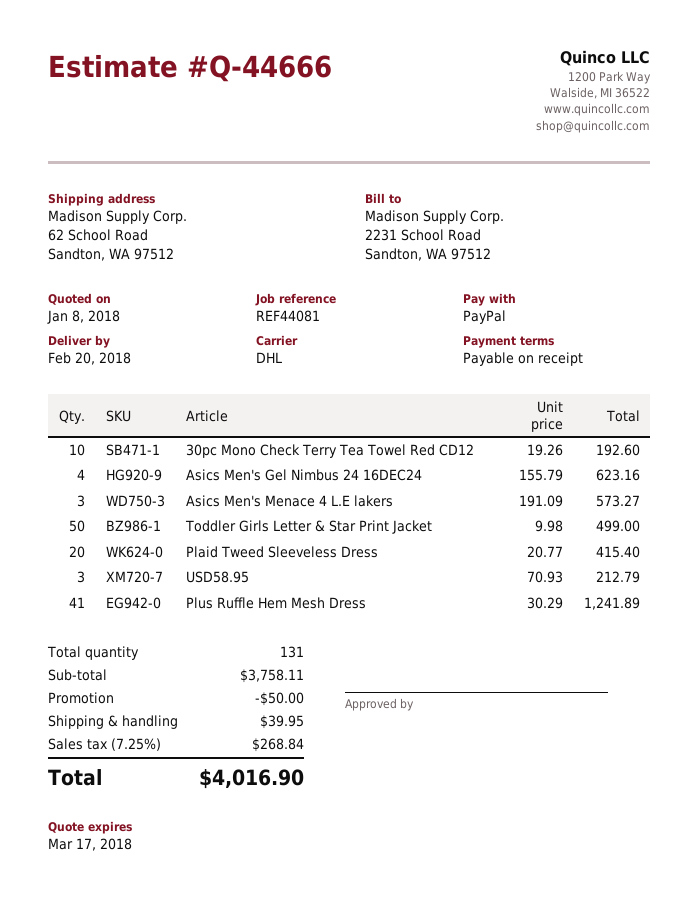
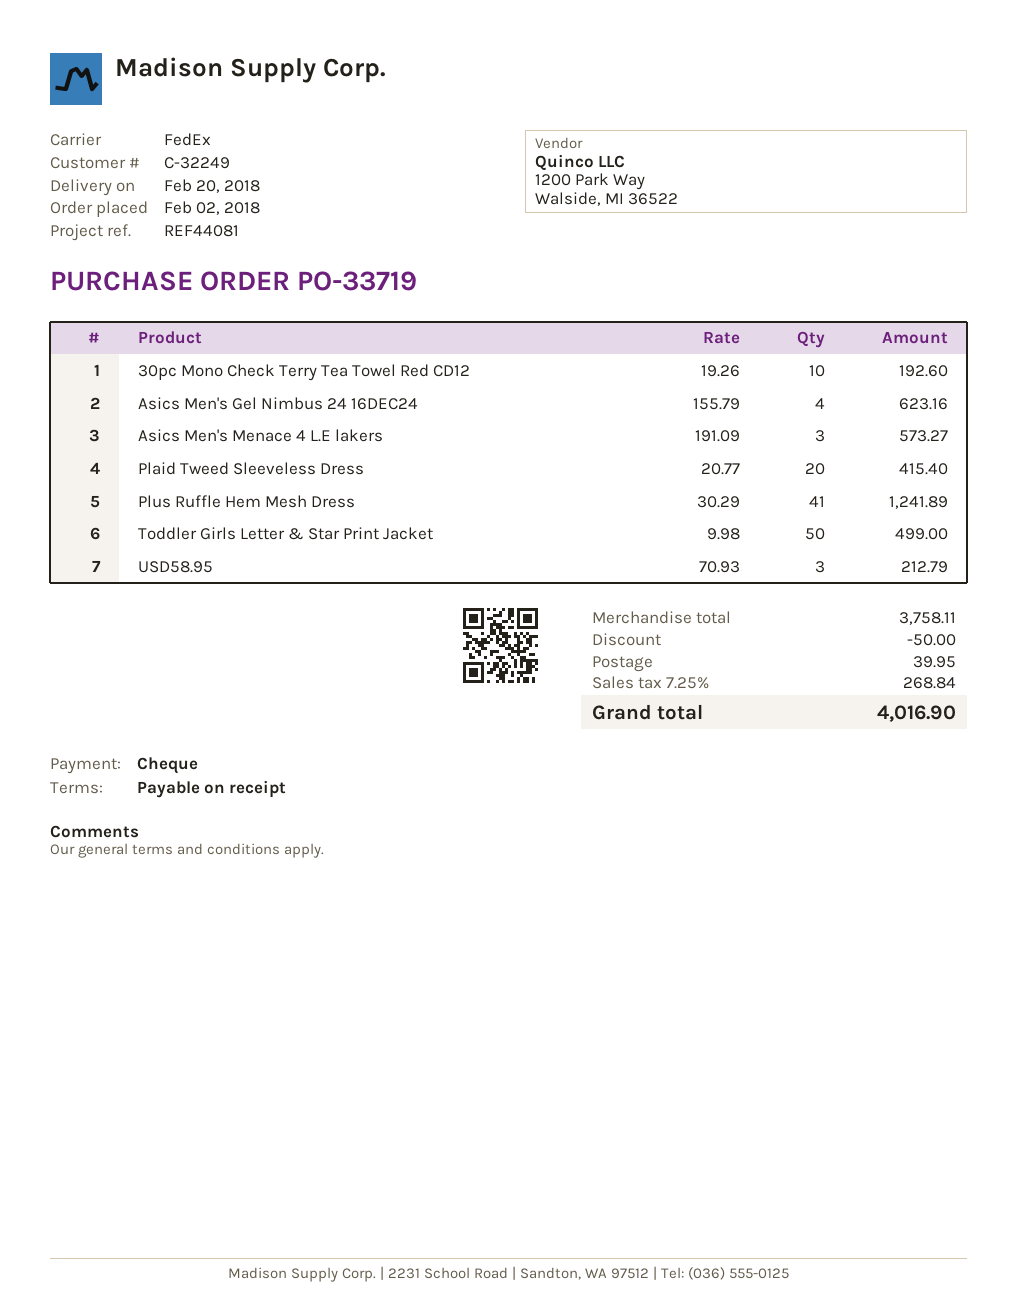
payment method: PayPal -> cheque
shipping method: DHL -> FedEx

